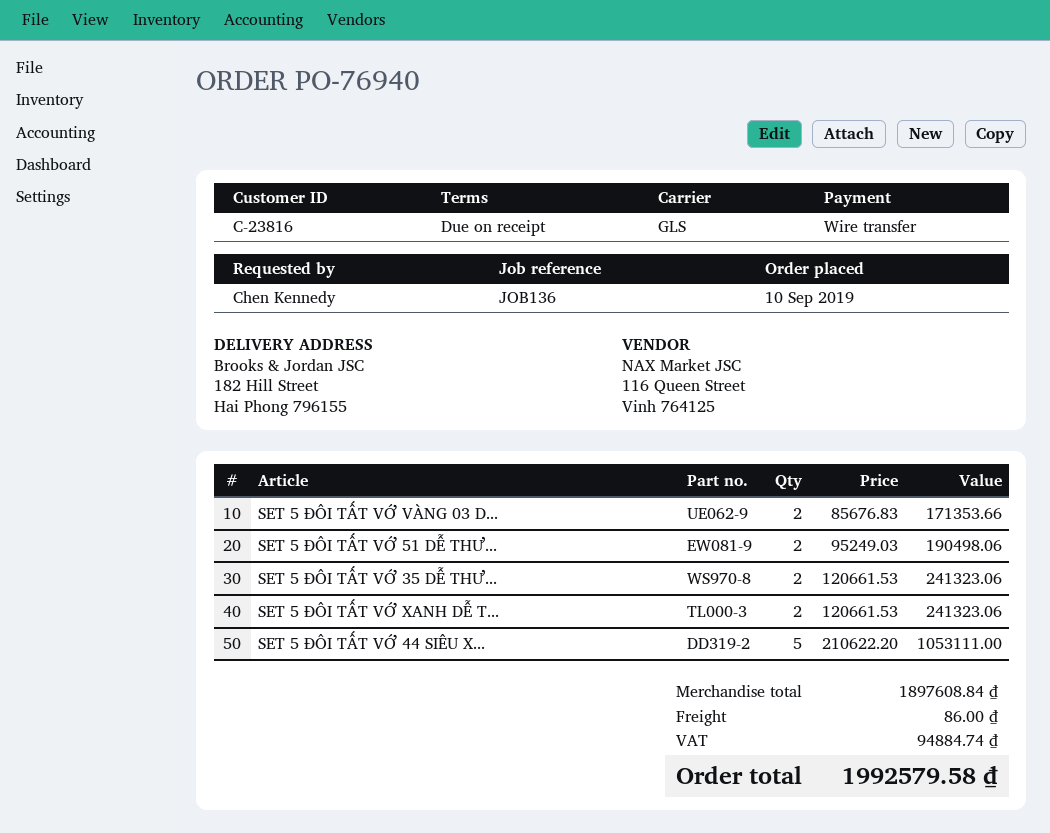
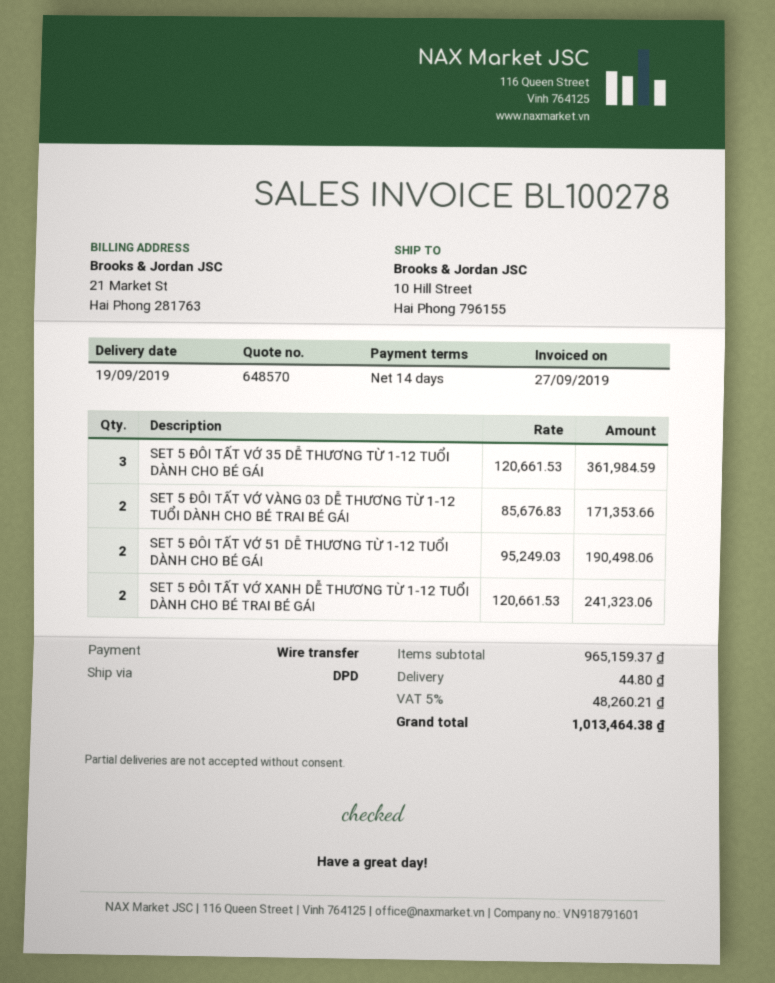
payment terms: on receipt -> 14 days
shipping method: GLS -> DPD
ship to: 182 Hill Street, Hai Phong 796155 -> 10 Hill Street, Hai Phong 796155
SET 5 ĐÔI TẤT VỚ 35 DỄ THƯ...: 2 x 120661.53 = 241323.06 -> 3 x 120661.53 = 361984.59
SET 5 ĐÔI TẤT VỚ 44 SIÊU X...: 5 x 210622.20 = 1053111.00 -> none
subtotal: 1897608.84 -> 965159.37
shipping: 86.00 -> 44.80
tax: 94884.74 -> 48260.21
total: 1992579.58 -> 1013464.38

